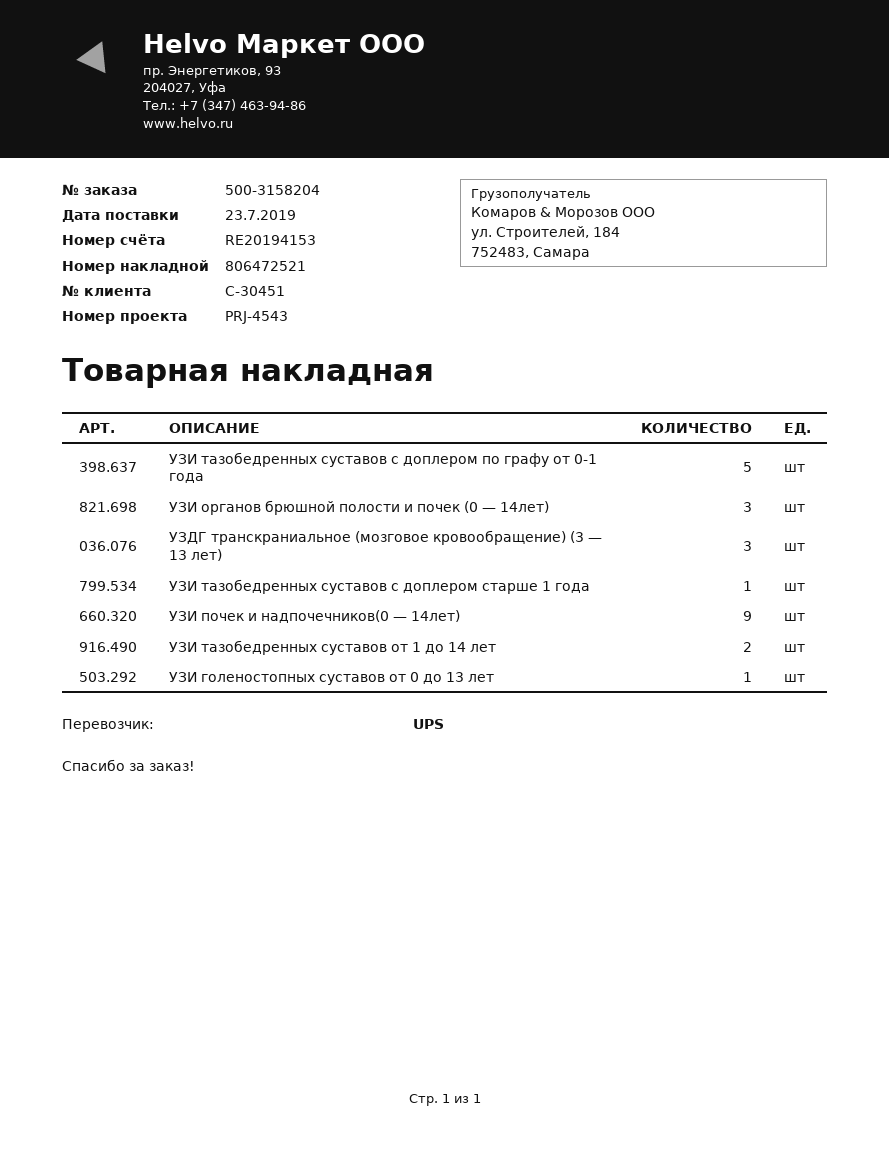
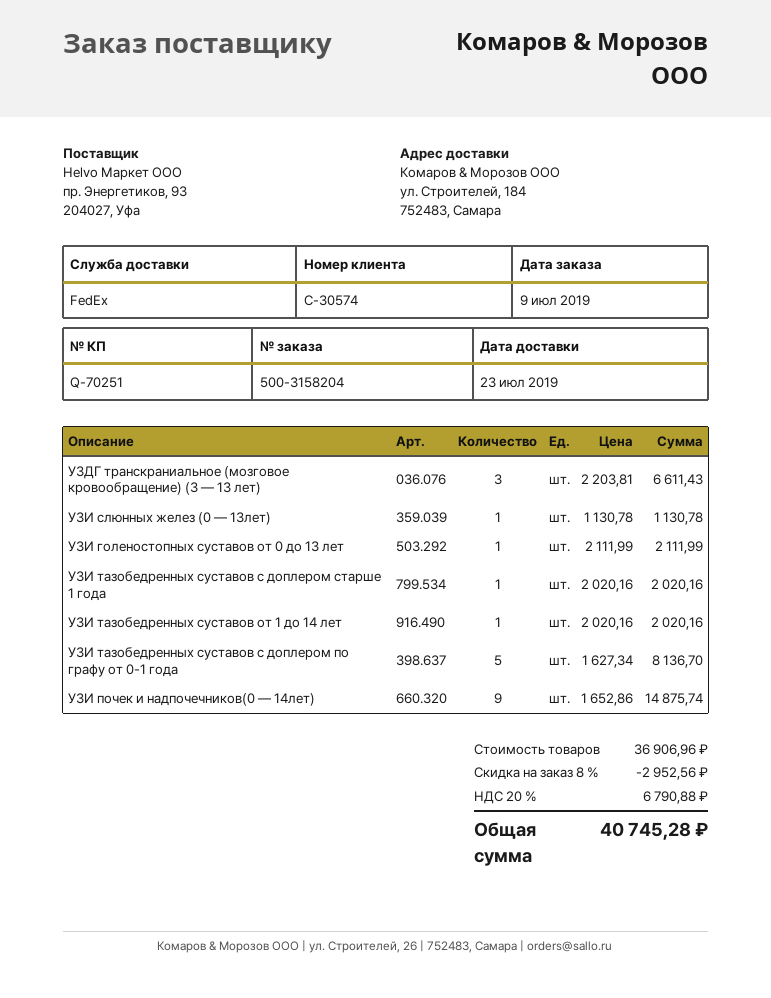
customer number: C-30451 -> C-30574
shipping method: UPS -> FedEx
УЗИ органов брюшной полости и почек (0 — 14лет): 3 -> none
УЗИ тазобедренных суставов от 1 до 14 лет: 2 -> 1
УЗИ слюнных желез (0 — 13лет): none -> 1

